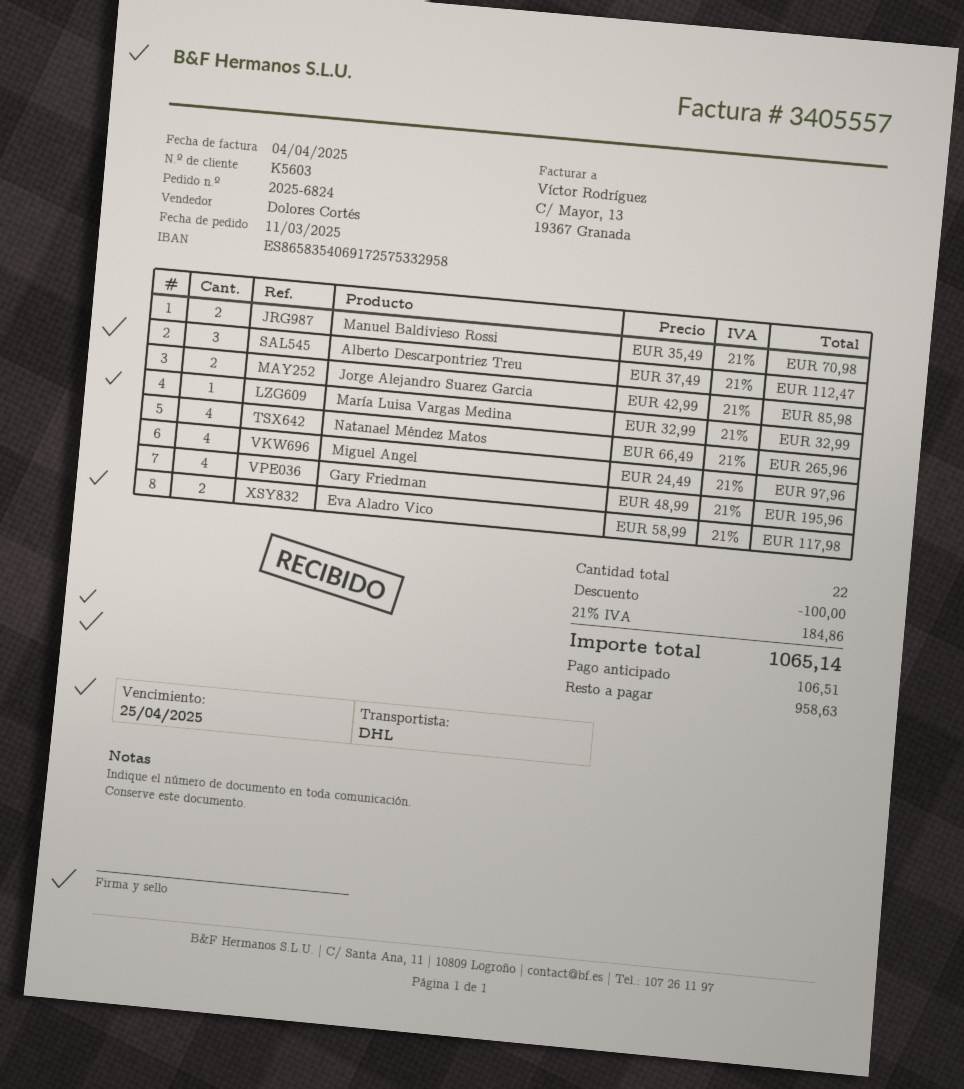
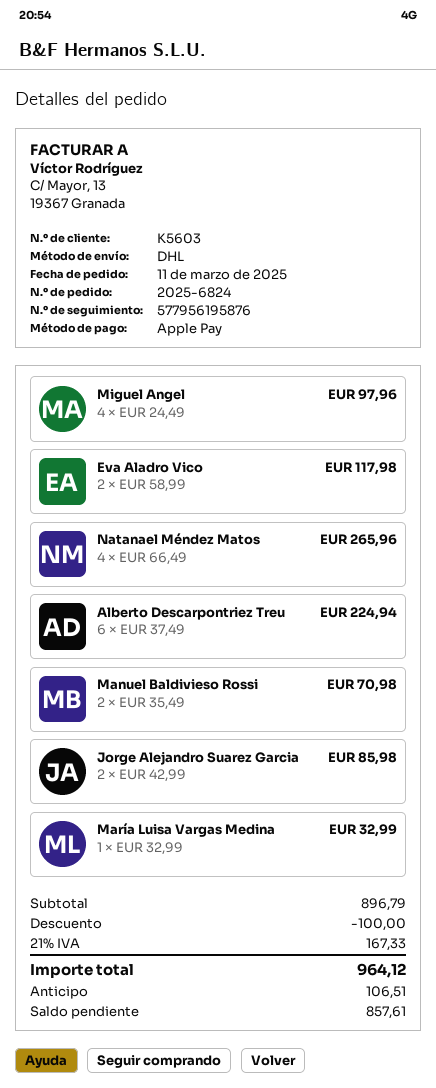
Alberto Descarpontriez Treu: 3 x 37.49 = 112.47 -> 6 x 37.49 = 224.94
Gary Friedman: 4 x 48.99 = 195.96 -> none
tax: 21% = 184.86 -> 21% = 167.33
total: 1065.14 -> 964.12
balance: 958.63 -> 857.61

